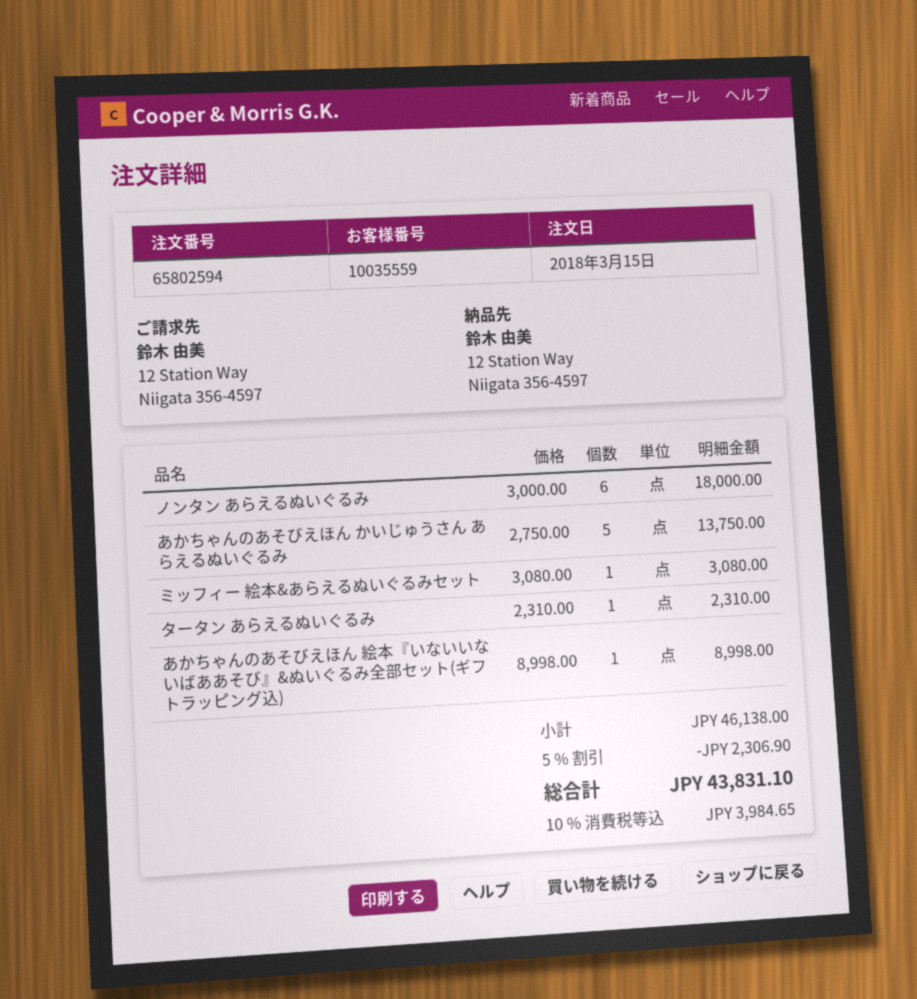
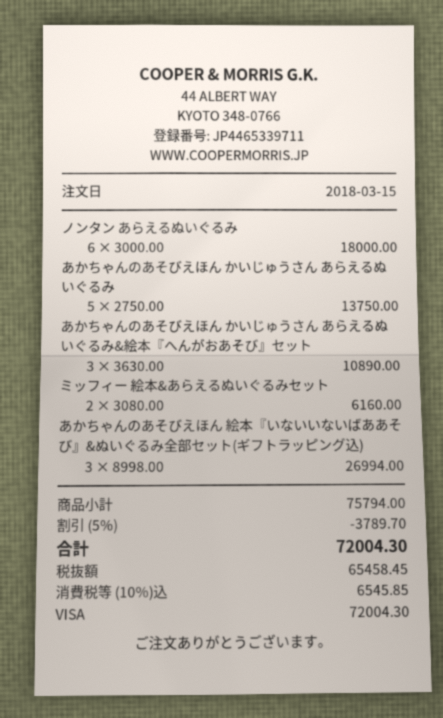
ミッフィー 絵本&あらえるぬいぐるみセット: 1 x 3080.00 = 3080.00 -> 2 x 3080.00 = 6160.00
タータン あらえるぬいぐるみ: 1 x 2310.00 = 2310.00 -> none
あかちゃんのあそびえほん 絵本『いないいないばああそび』&ぬいぐるみ全部セット(ギフトラッピング込): 1 x 8998.00 = 8998.00 -> 3 x 8998.00 = 26994.00
あかちゃんのあそびえほん かいじゅうさん あらえるぬいぐるみ&絵本『へんがおあそび』セット: none -> 3 x 3630.00 = 10890.00
subtotal: 46138.00 -> 75794.00
discount: 5% = 2306.90 -> 5% = 3789.70
tax: 10% = 3984.65 -> 10% = 6545.85
total: 43831.10 -> 72004.30

